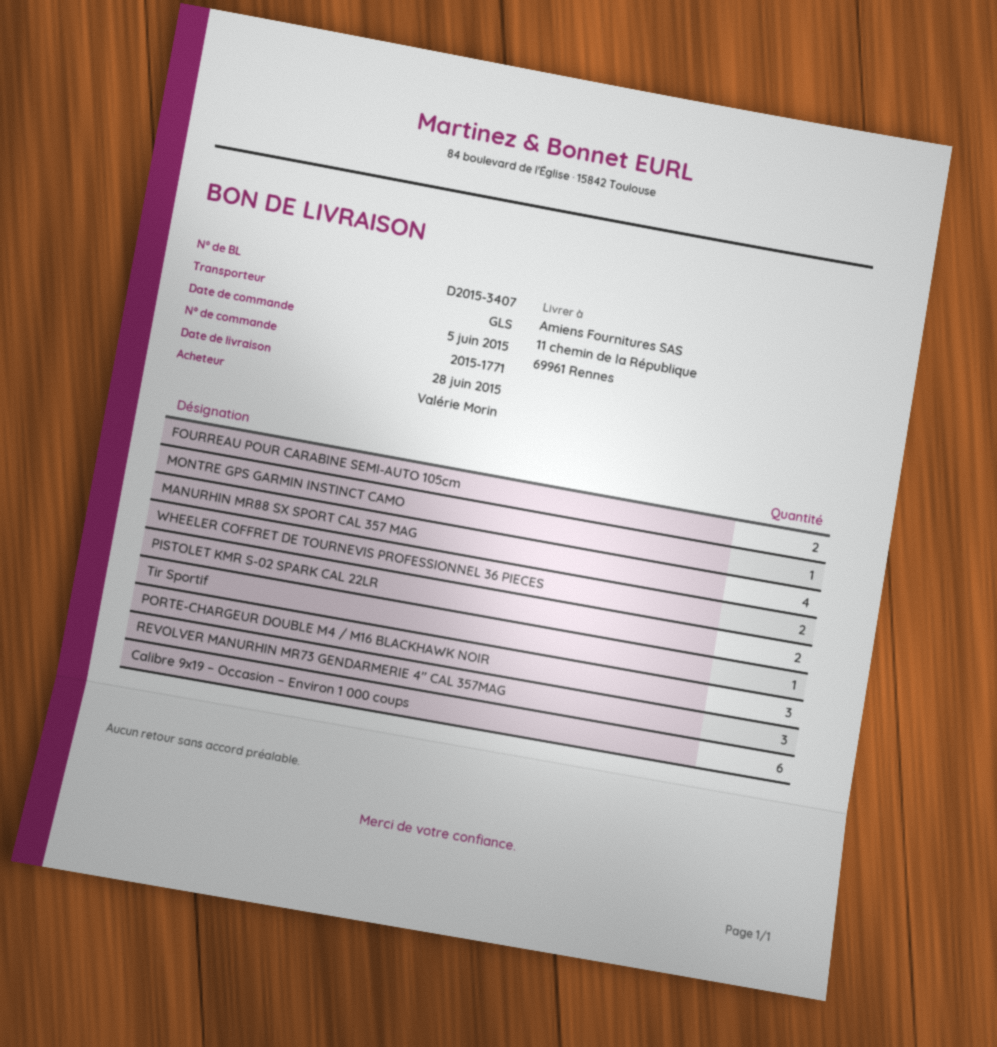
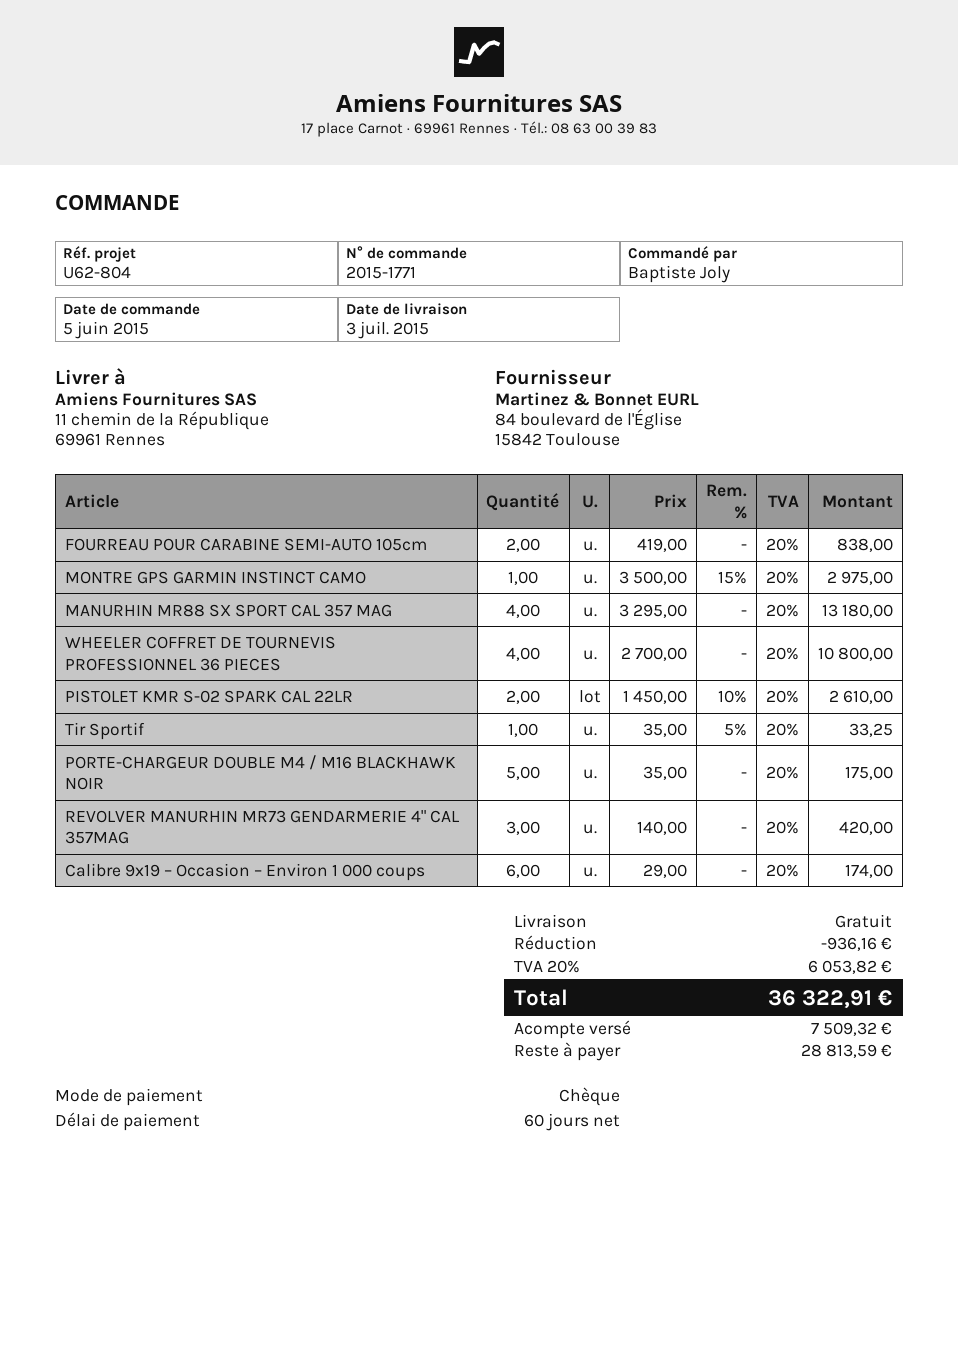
delivery date: 2015-06-28 -> 2015-07-03
ordered by: Valérie Morin -> Baptiste Joly
WHEELER COFFRET DE TOURNEVIS PROFESSIONNEL 36 PIECES: 2 -> 4
PORTE-CHARGEUR DOUBLE M4 / M16 BLACKHAWK NOIR: 3 -> 5

